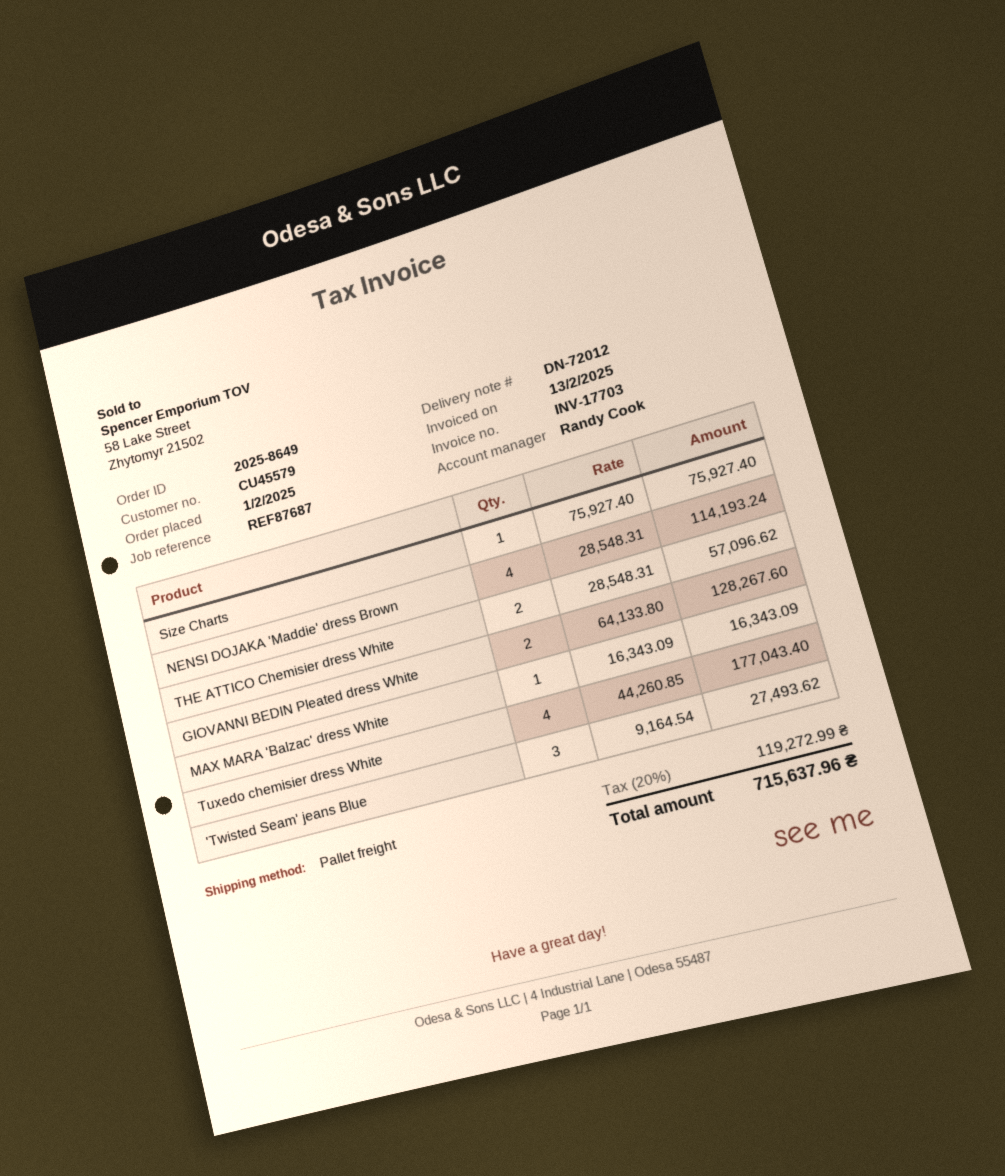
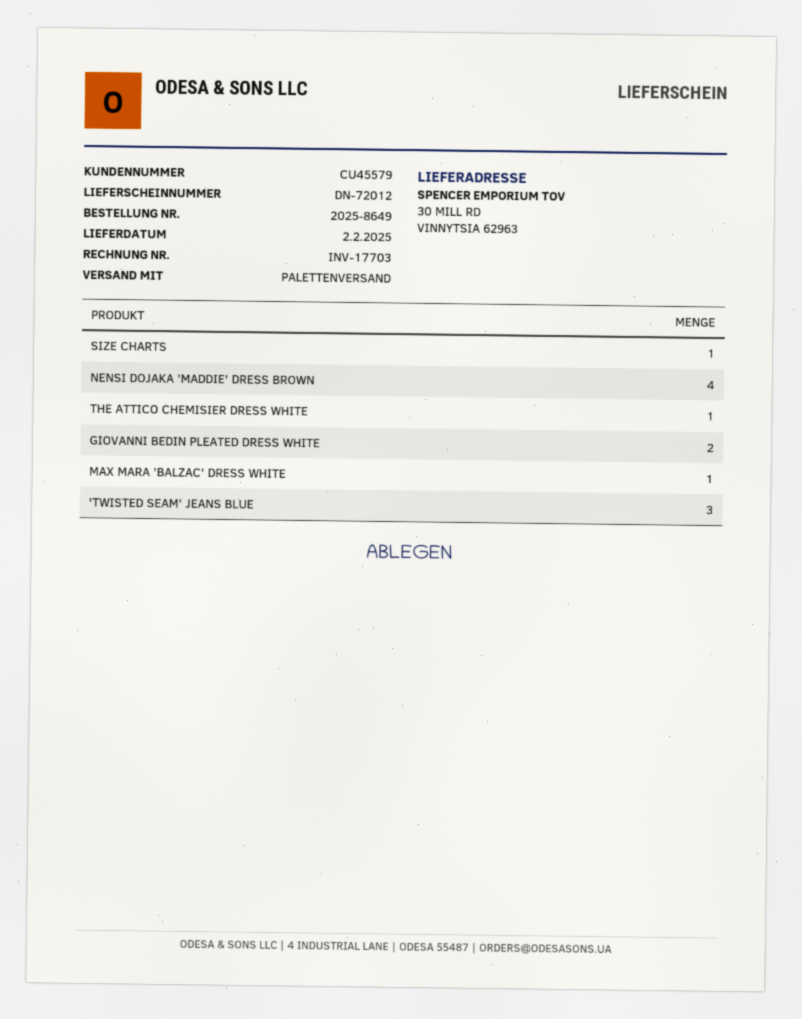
THE ATTICO Chemisier dress White: 2 -> 1
Tuxedo chemisier dress White: 4 -> none

